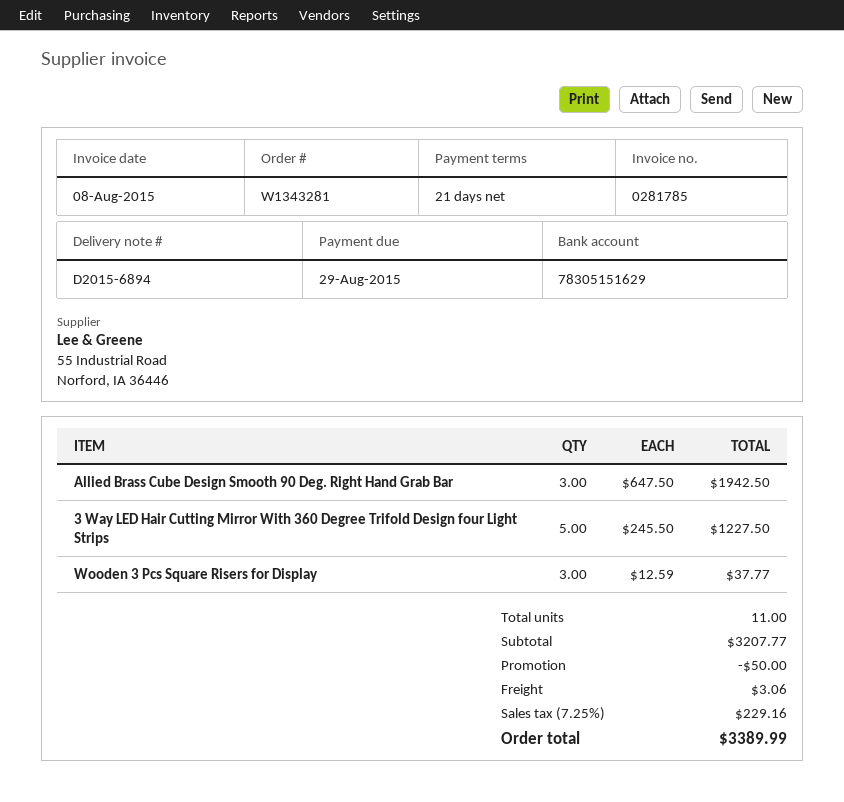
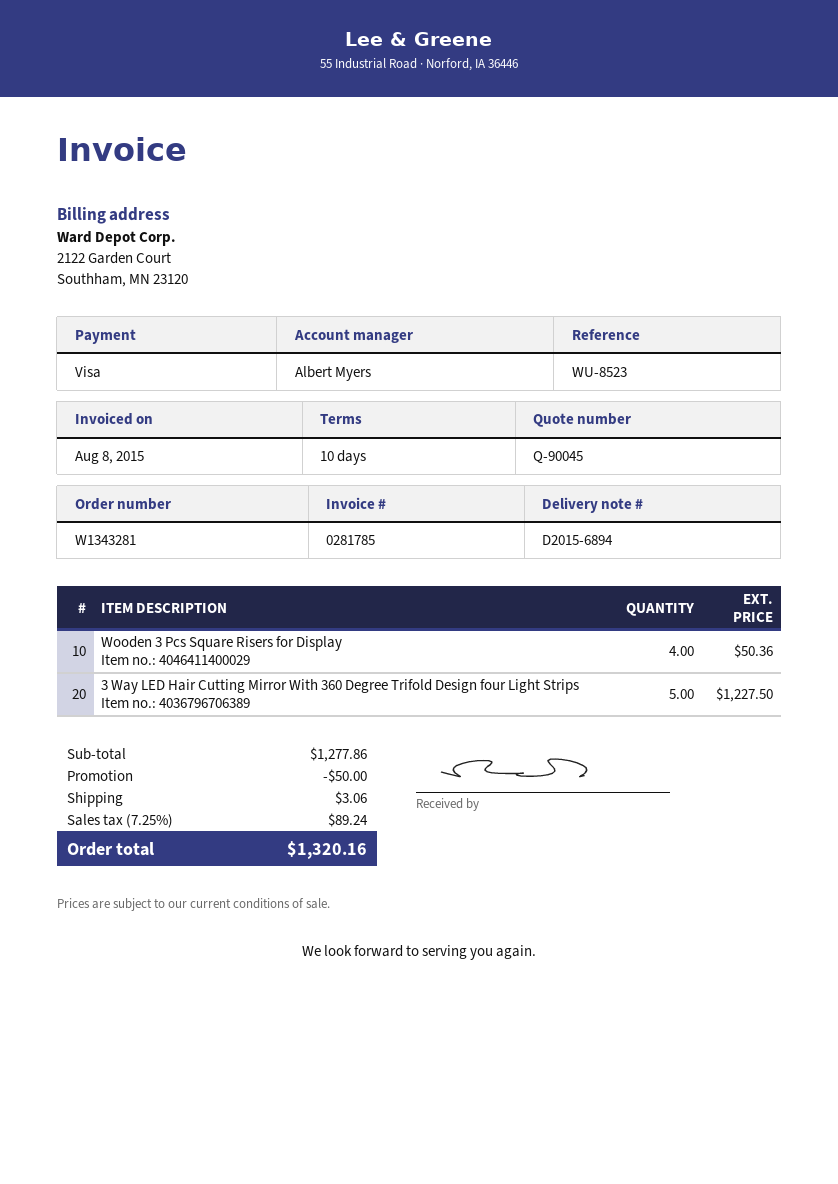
payment terms: 21 days -> 10 days
Allied Brass Cube Design Smooth 90 Deg. Right Hand Grab Bar: 3 for 1942.50 -> none
Wooden 3 Pcs Square Risers for Display: 3 for 37.77 -> 4 for 50.36
subtotal: 3207.77 -> 1277.86
tax: 7.25% = 229.16 -> 7.25% = 89.24
total: 3389.99 -> 1320.16

